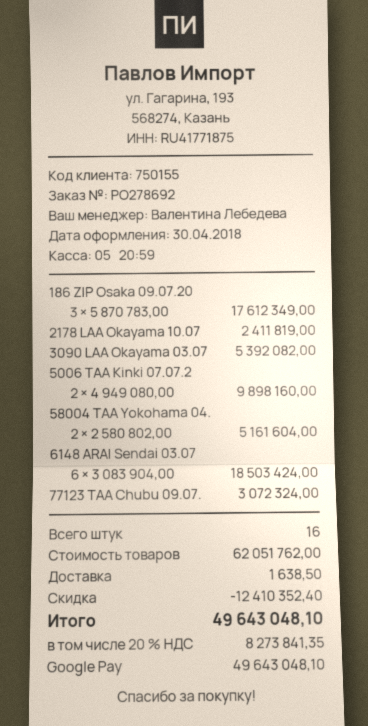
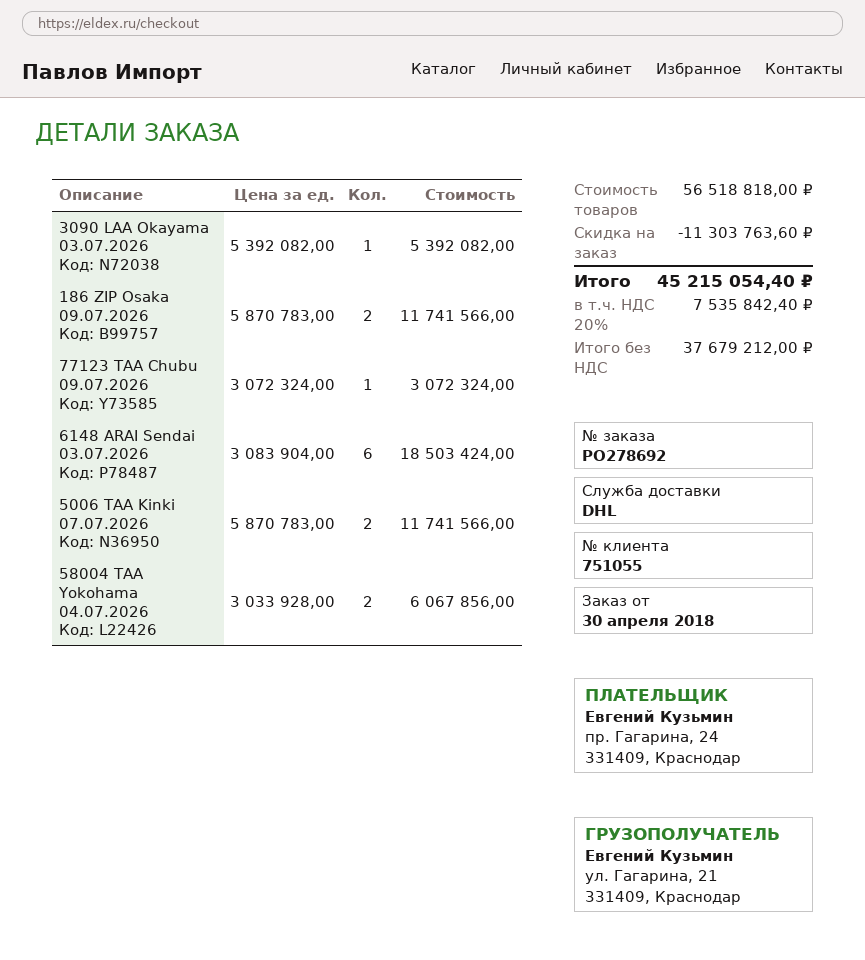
customer number: 750155 -> 751055
186 ZIP Osaka 09.07.20: 3 x 5870783.00 = 17612349.00 -> 2 x 5870783.00 = 11741566.00
2178 LAA Okayama 10.07: 1 x 2411819.00 = 2411819.00 -> none
5006 TAA Kinki 07.07.2: 2 x 4949080.00 = 9898160.00 -> 2 x 5870783.00 = 11741566.00
58004 TAA Yokohama 04.: 2 x 2580802.00 = 5161604.00 -> 2 x 3033928.00 = 6067856.00
subtotal: 62051762.00 -> 56518818.00
discount: 12410352.40 -> 11303763.60
shipping: 1638.50 -> none
tax: 20% = 8273841.35 -> 20% = 7535842.40
total: 49643048.10 -> 45215054.40

